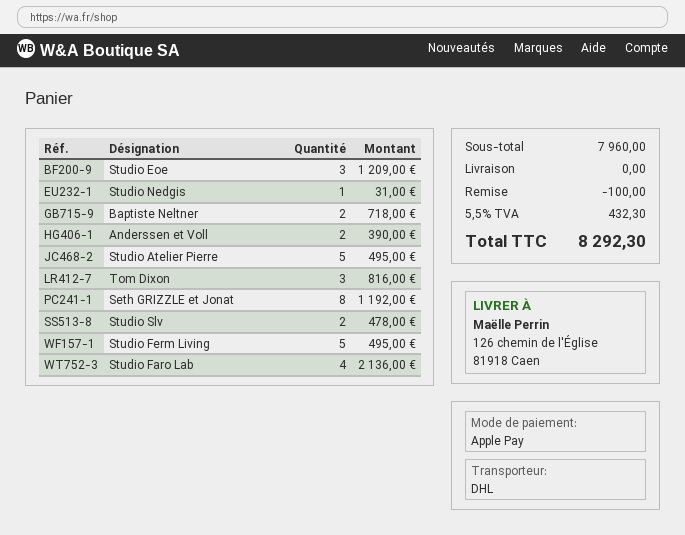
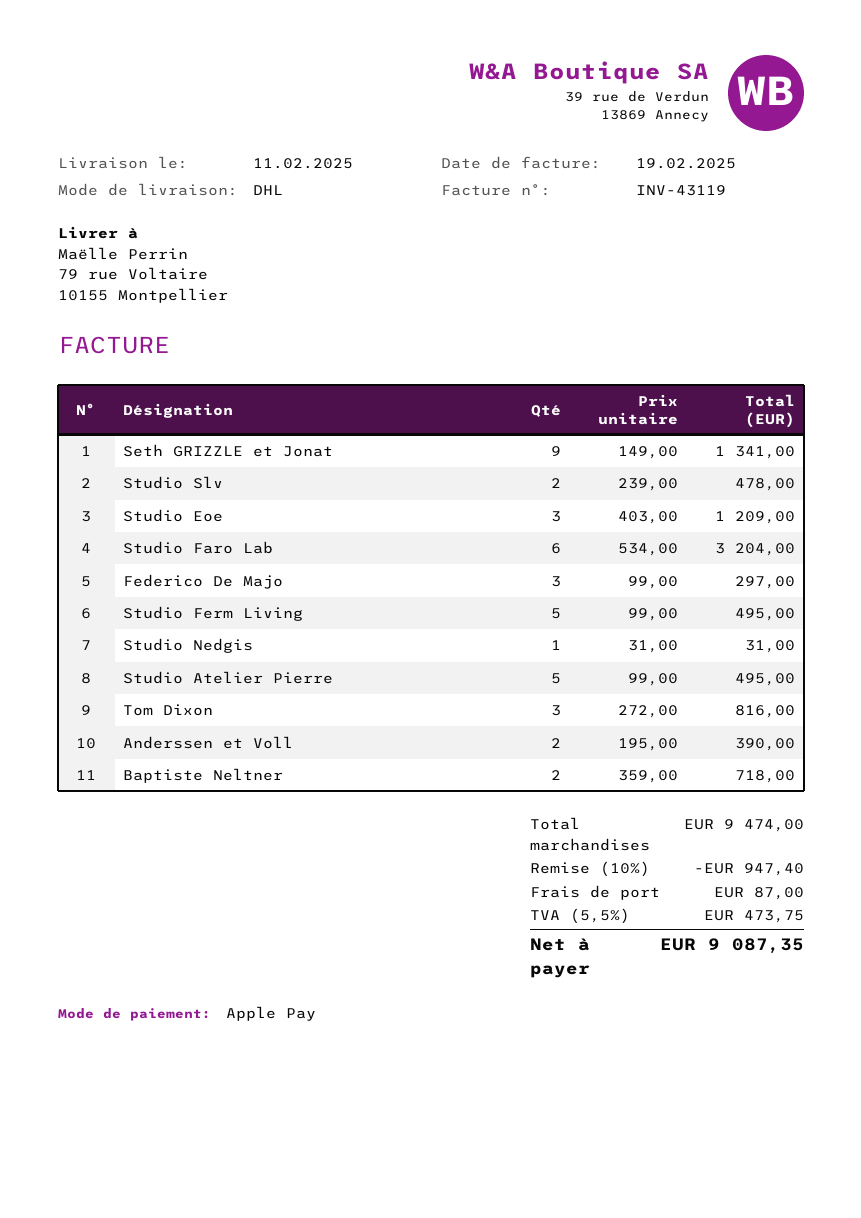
ship to: 126 chemin de l'Église, 81918 Caen -> 79 rue Voltaire, 10155 Montpellier
Seth GRIZZLE et Jonat: 8 for 1192.00 -> 9 for 1341.00
Studio Faro Lab: 4 for 2136.00 -> 6 for 3204.00
Federico De Majo: none -> 3 for 297.00
subtotal: 7960.00 -> 9474.00
discount: 100.00 -> 947.40
shipping: 0.00 -> 87.00
tax: 5.5% = 432.30 -> 5.5% = 473.75
total: 8292.30 -> 9087.35

